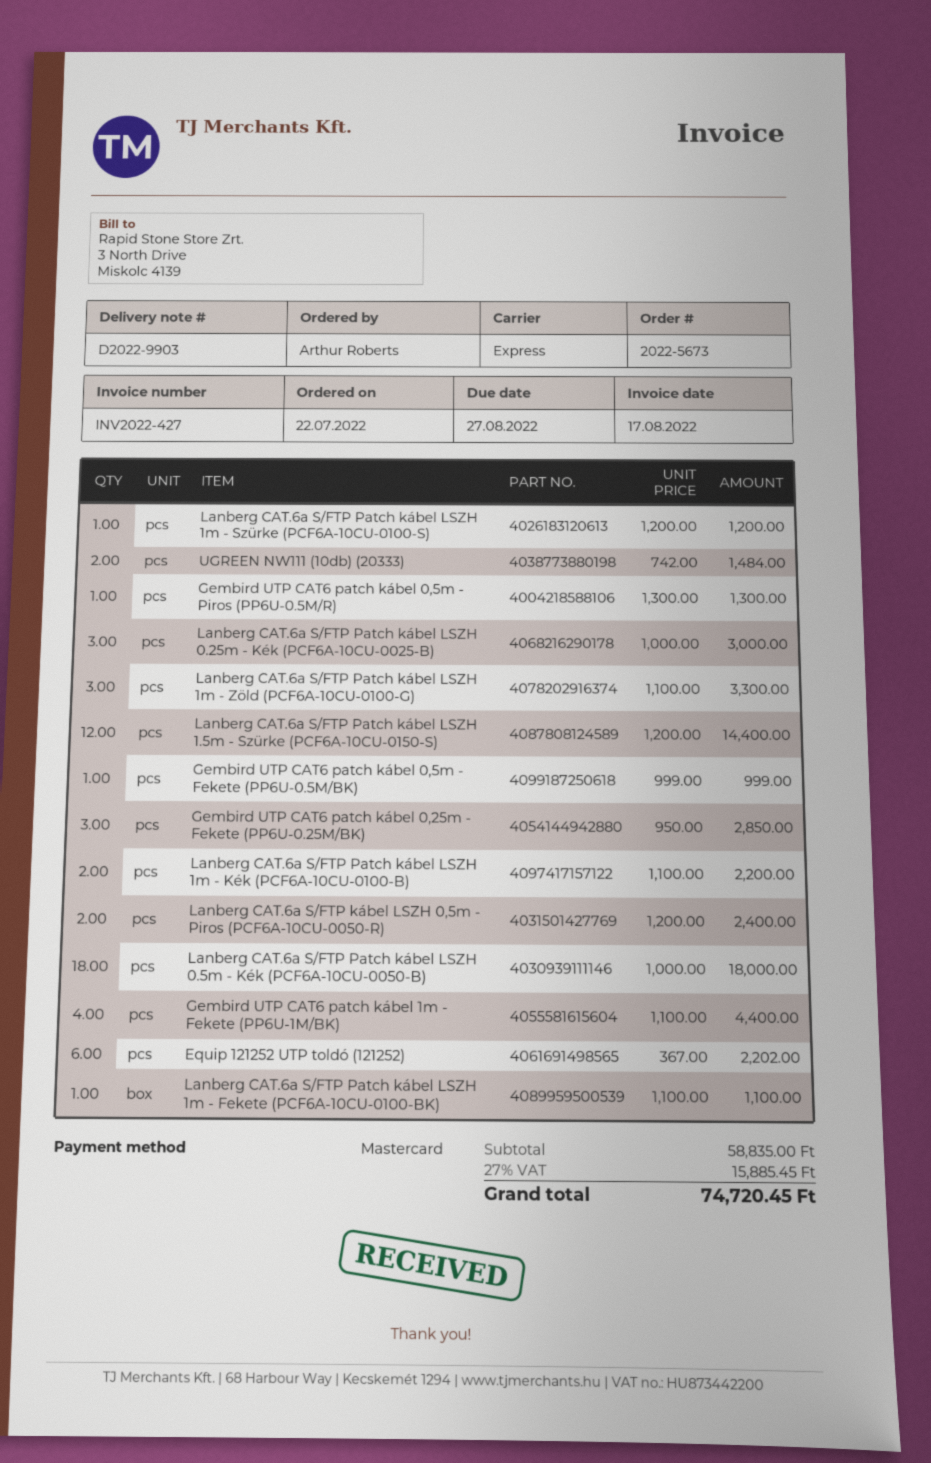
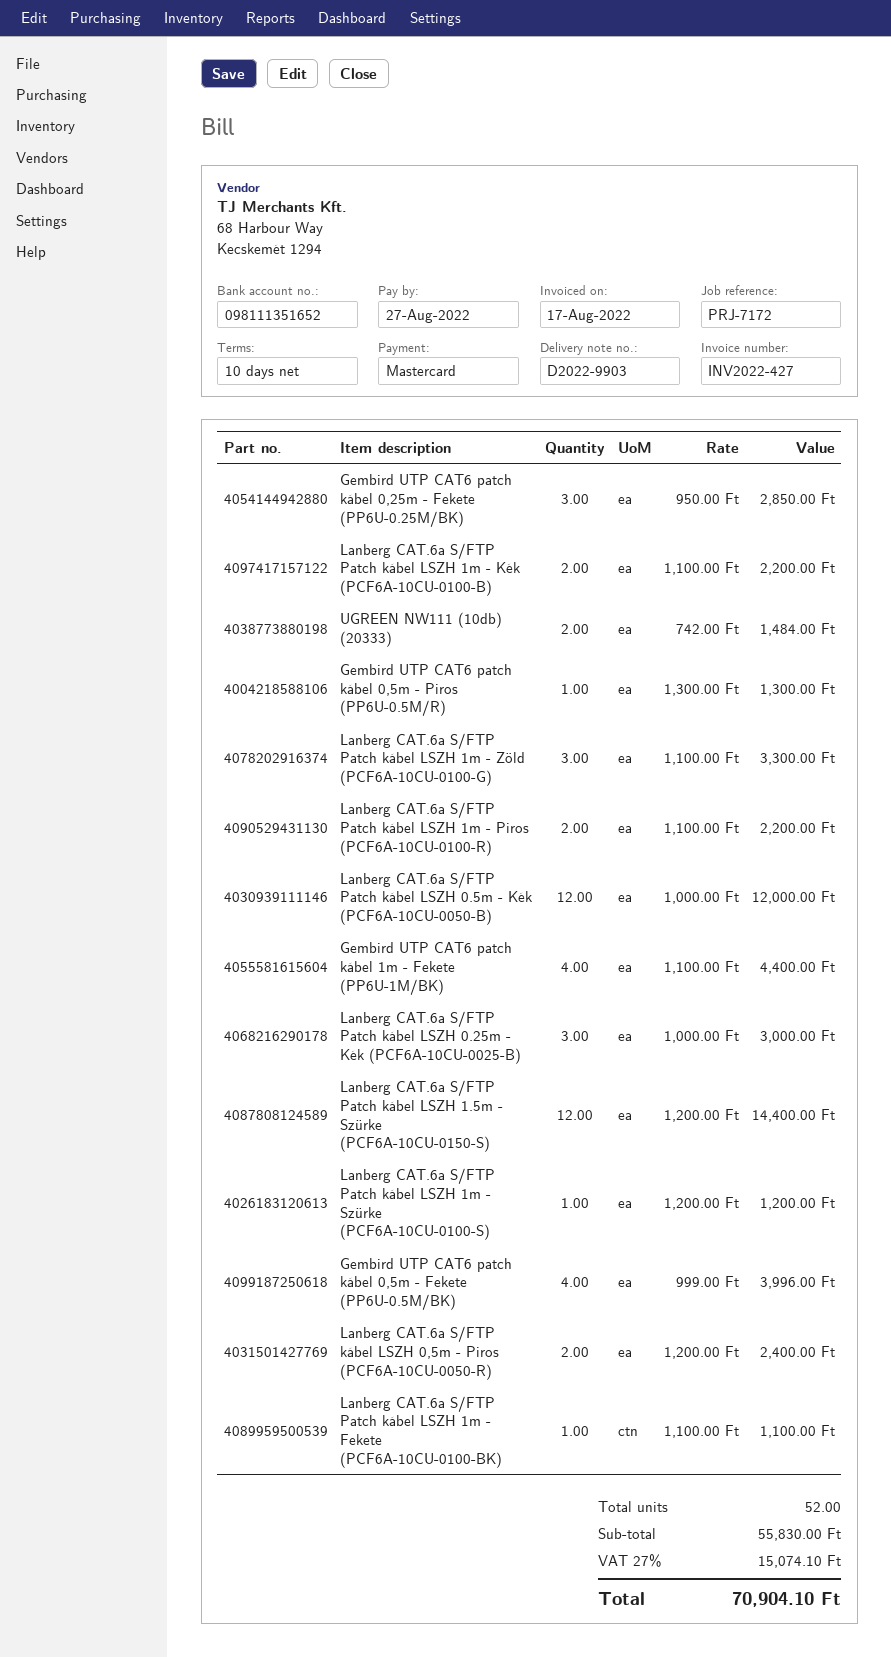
Gembird UTP CAT6 patch kábel 0,5m - Fekete (PP6U-0.5M/BK): 1 x 999.00 = 999.00 -> 4 x 999.00 = 3996.00
Lanberg CAT.6a S/FTP Patch kábel LSZH 0.5m - Kék (PCF6A-10CU-0050-B): 18 x 1000.00 = 18000.00 -> 12 x 1000.00 = 12000.00
Equip 121252 UTP toldó (121252): 6 x 367.00 = 2202.00 -> none
Lanberg CAT.6a S/FTP Patch kábel LSZH 1m - Piros (PCF6A-10CU-0100-R): none -> 2 x 1100.00 = 2200.00
subtotal: 58835.00 -> 55830.00
tax: 27% = 15885.45 -> 27% = 15074.10
total: 74720.45 -> 70904.10

